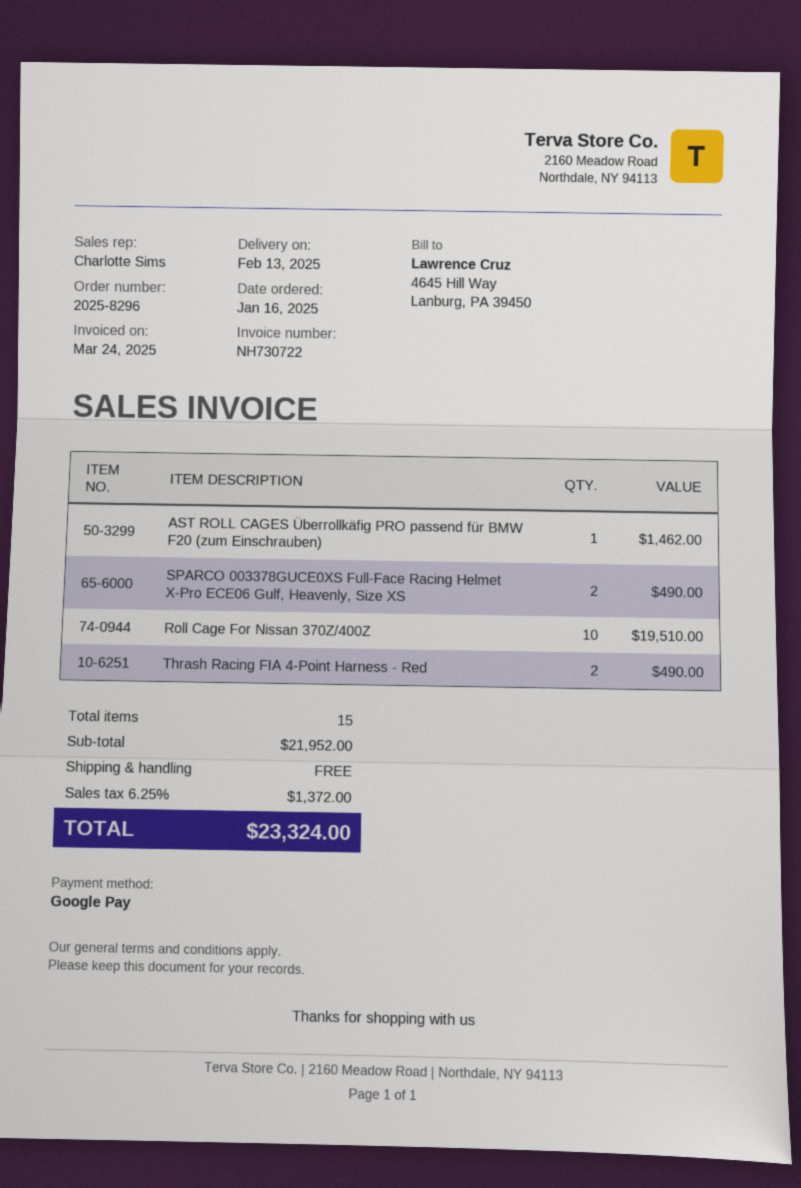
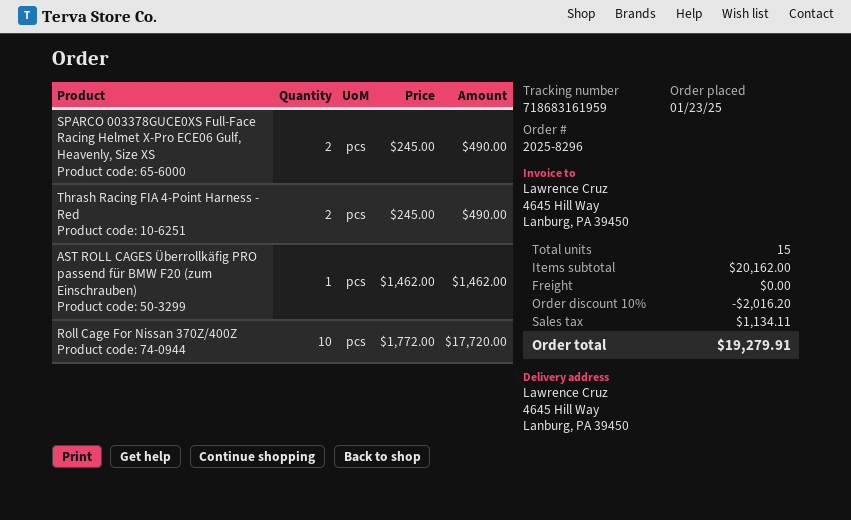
order date: 2025-01-16 -> 2025-01-23
Roll Cage For Nissan 370Z/400Z: 10 for 19510.00 -> 10 for 17720.00
subtotal: 21952.00 -> 20162.00
discount: none -> 10% = 2016.20
tax: 1372.00 -> 1134.11
total: 23324.00 -> 19279.91

